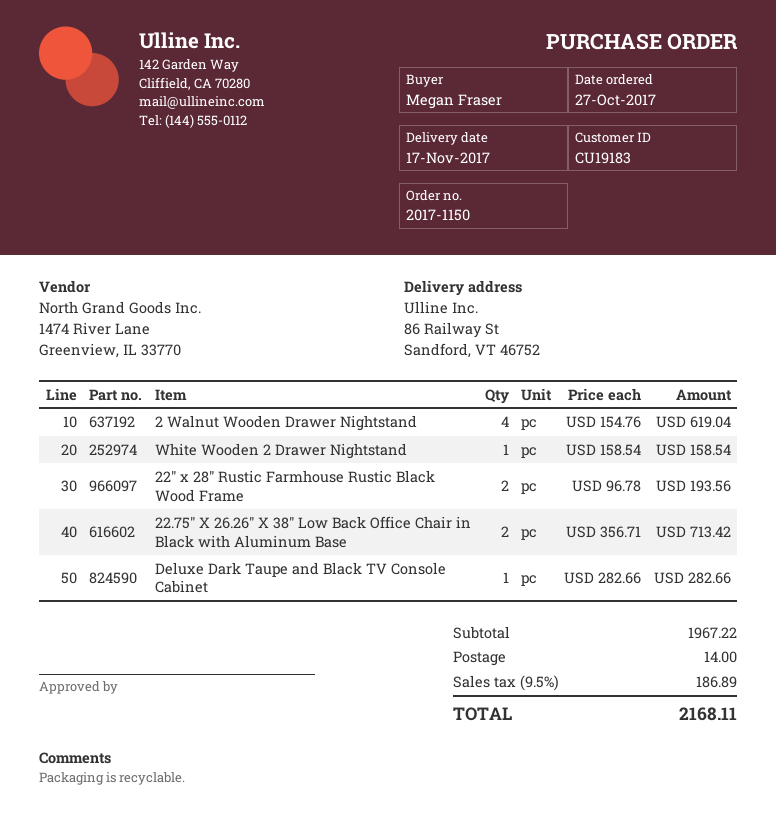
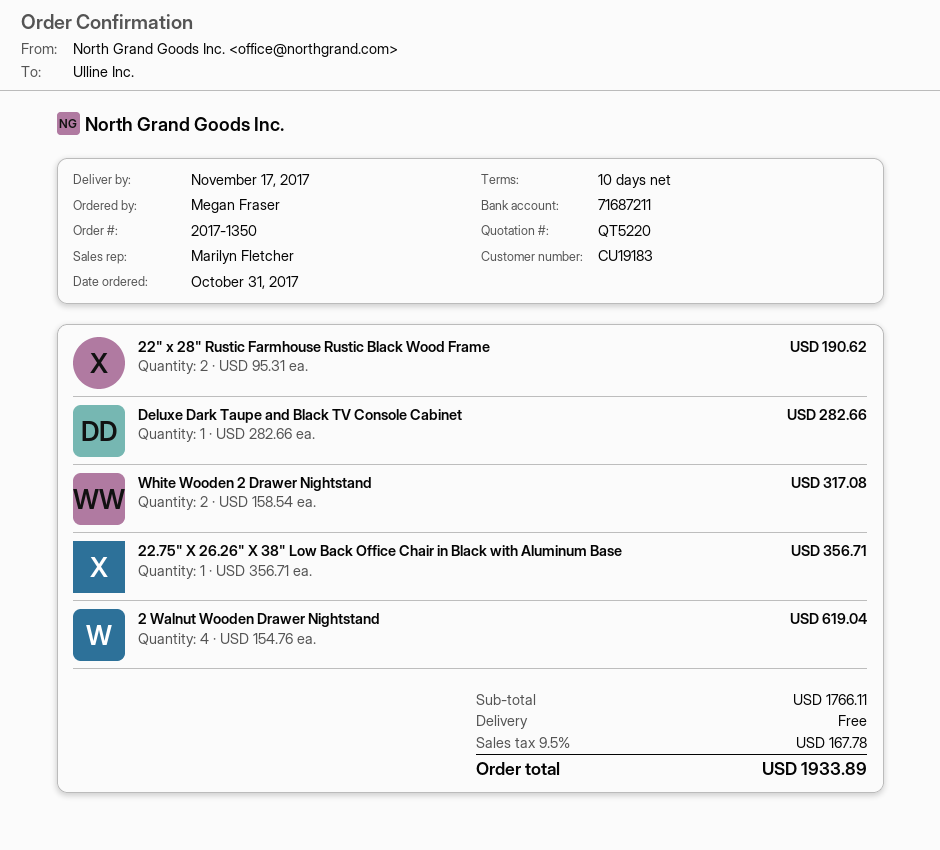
order number: 2017-1150 -> 2017-1350
order date: 2017-10-27 -> 2017-10-31
White Wooden 2 Drawer Nightstand: 1 x 158.54 = 158.54 -> 2 x 158.54 = 317.08
22" x 28" Rustic Farmhouse Rustic Black Wood Frame: 2 x 96.78 = 193.56 -> 2 x 95.31 = 190.62
22.75" X 26.26" X 38" Low Back Office Chair in Black with Aluminum Base: 2 x 356.71 = 713.42 -> 1 x 356.71 = 356.71
subtotal: 1967.22 -> 1766.11
shipping: 14.00 -> 0.00
tax: 9.5% = 186.89 -> 9.5% = 167.78
total: 2168.11 -> 1933.89

